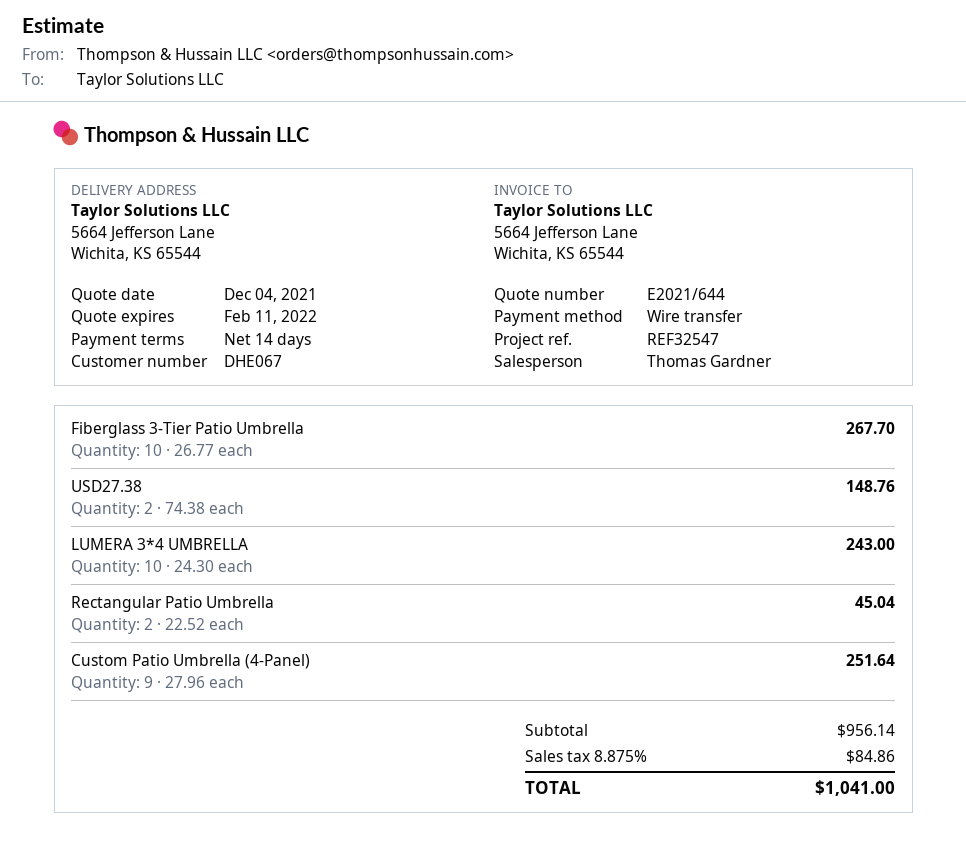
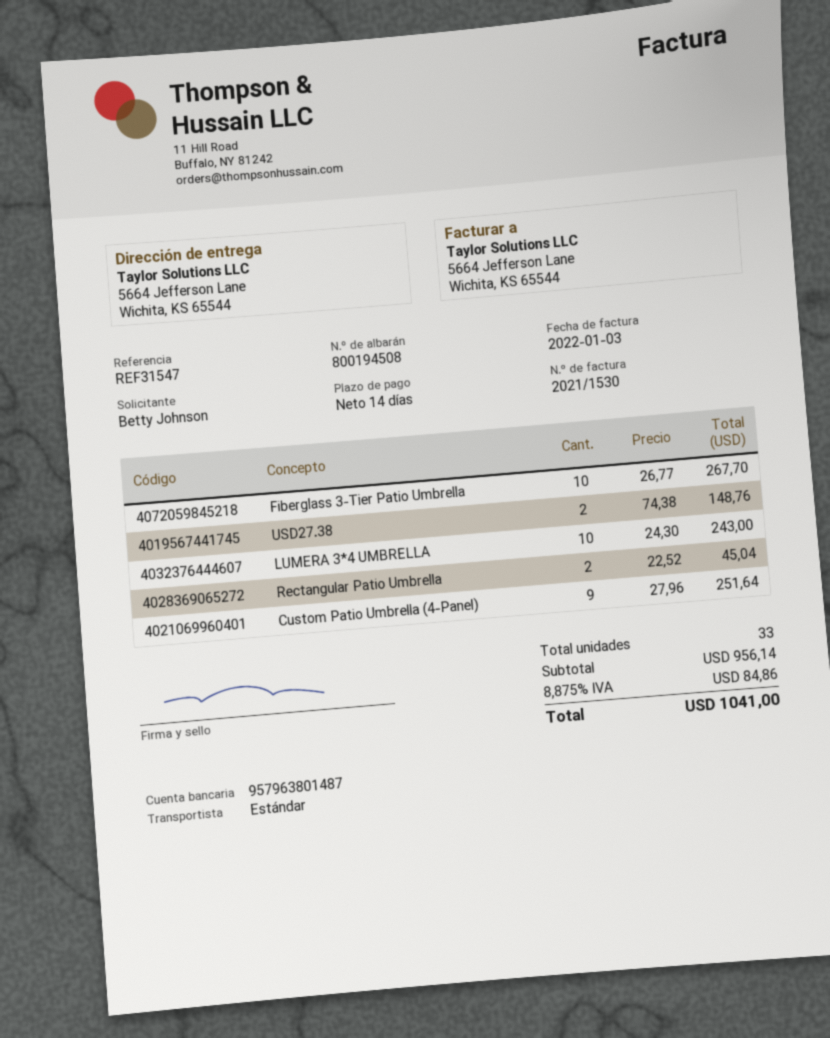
reference: REF32547 -> REF31547

